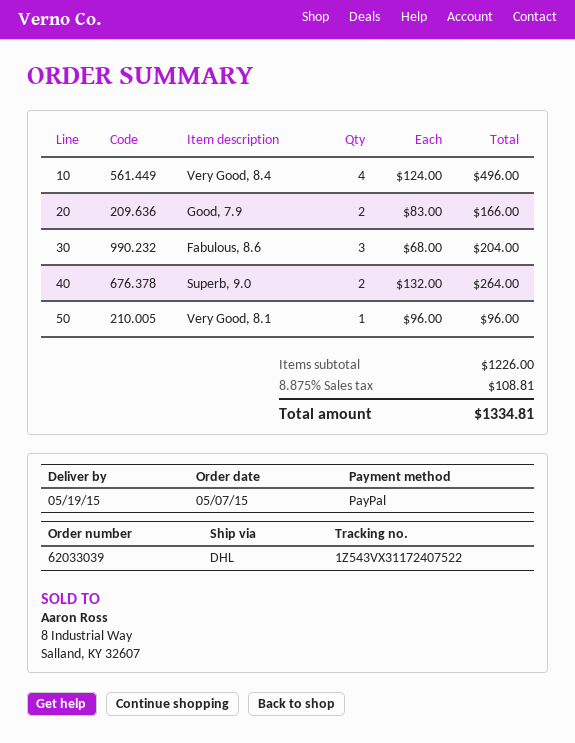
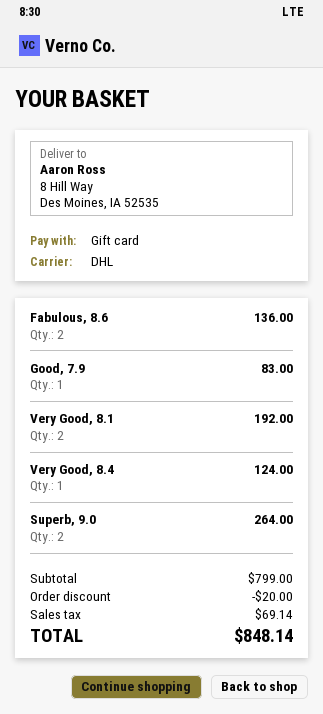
payment method: PayPal -> gift card
Very Good, 8.4: 4 for 496.00 -> 1 for 124.00
Good, 7.9: 2 for 166.00 -> 1 for 83.00
Fabulous, 8.6: 3 for 204.00 -> 2 for 136.00
Very Good, 8.1: 1 for 96.00 -> 2 for 192.00
subtotal: 1226.00 -> 799.00
discount: none -> 20.00
tax: 108.81 -> 69.14
total: 1334.81 -> 848.14

